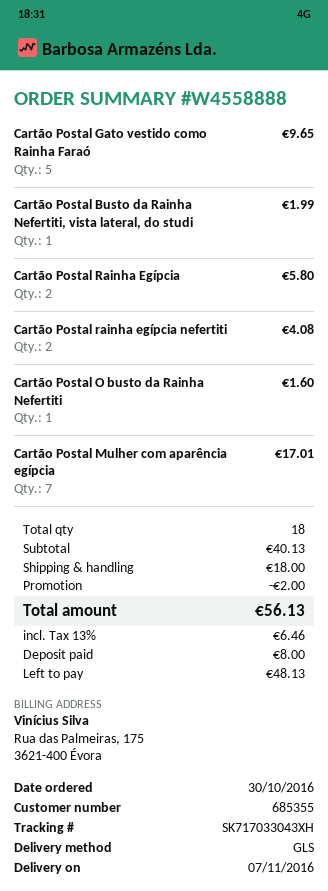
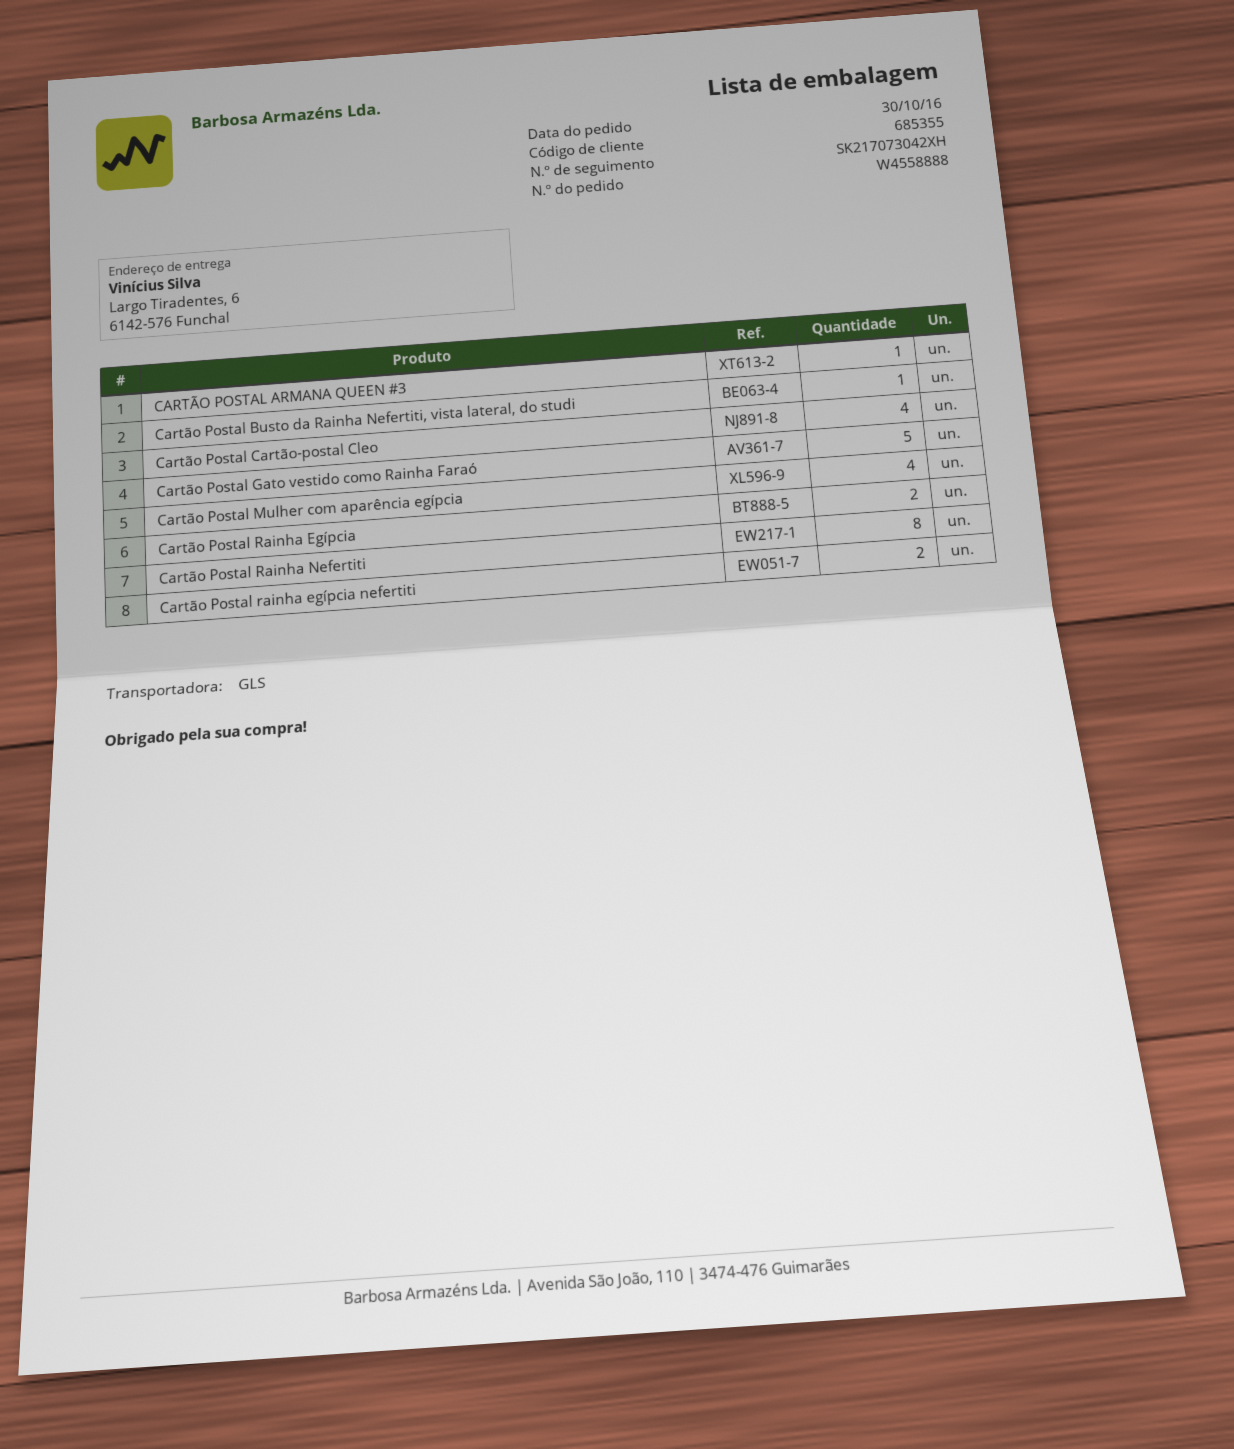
tracking number: SK717033043XH -> SK217073042XH
Cartão Postal O busto da Rainha Nefertiti: 1 -> none
Cartão Postal Mulher com aparência egípcia: 7 -> 4
CARTÃO POSTAL ARMANA QUEEN #3: none -> 1
Cartão Postal Cartão-postal Cleo: none -> 4
Cartão Postal Rainha Nefertiti: none -> 8

